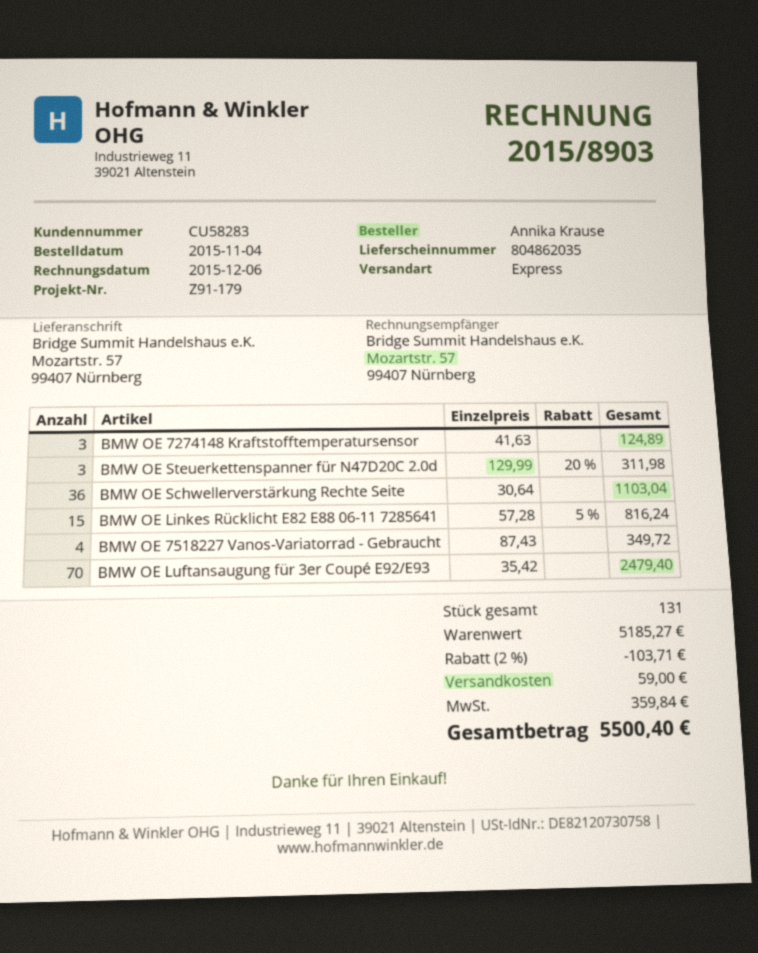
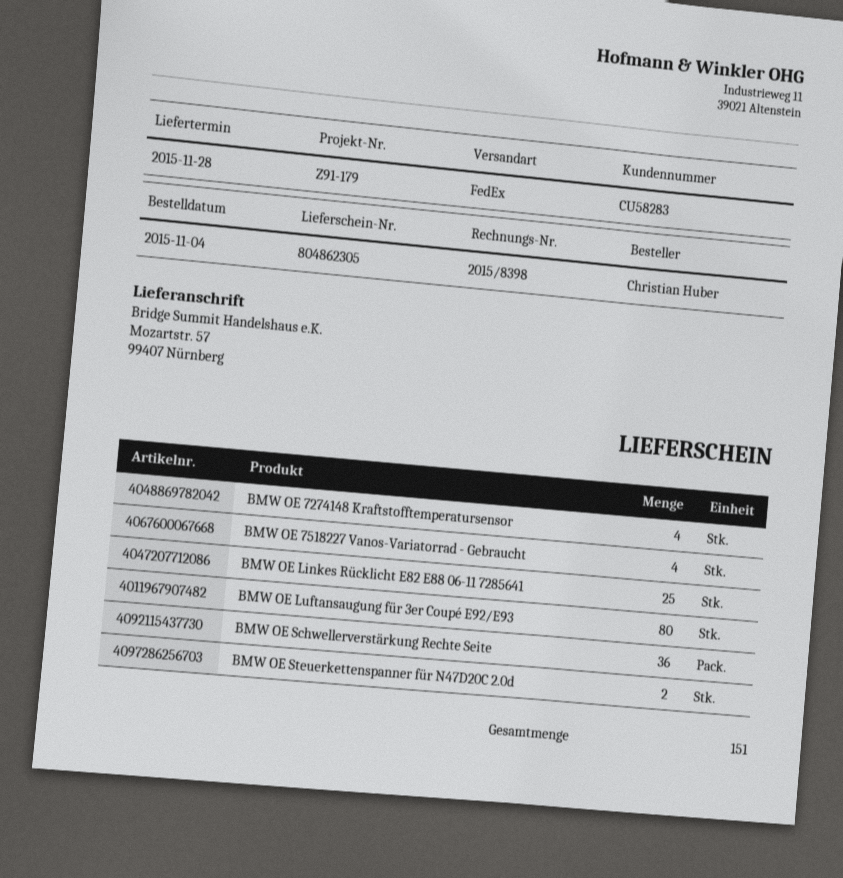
delivery note number: 804862035 -> 804862305
invoice number: 2015/8903 -> 2015/8398
ordered by: Annika Krause -> Christian Huber
shipping method: express -> FedEx
BMW OE 7274148 Kraftstofftemperatursensor: 3 -> 4
BMW OE Steuerkettenspanner für N47D20C 2.0d: 3 -> 2
BMW OE Linkes Rücklicht E82 E88 06-11 7285641: 15 -> 25
BMW OE Luftansaugung für 3er Coupé E92/E93: 70 -> 80
total quantity: 131 -> 151

